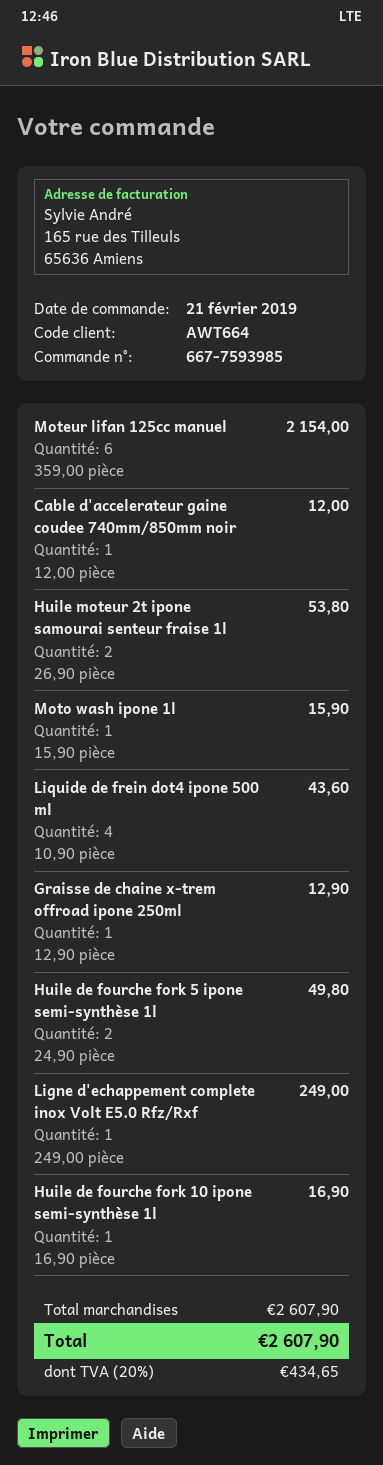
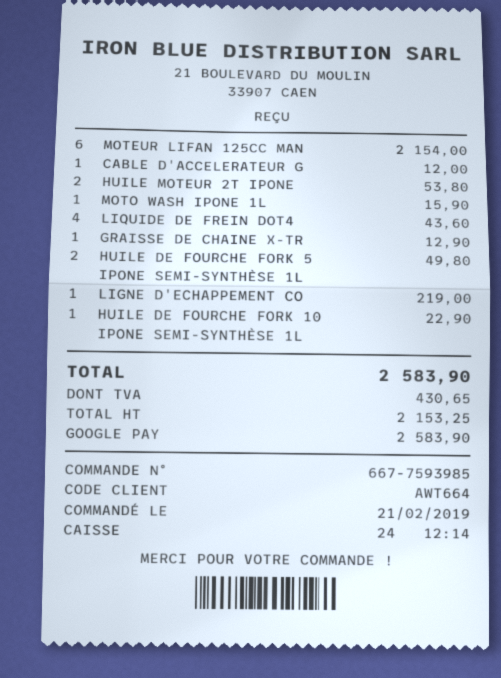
Ligne d'echappement complete inox Volt E5.0 Rfz/Rxf: 1 for 249.00 -> 1 for 219.00
Huile de fourche fork 10 ipone semi-synthèse 1l: 1 for 16.90 -> 1 for 22.90
tax: 434.65 -> 430.65
total: 2607.90 -> 2583.90

